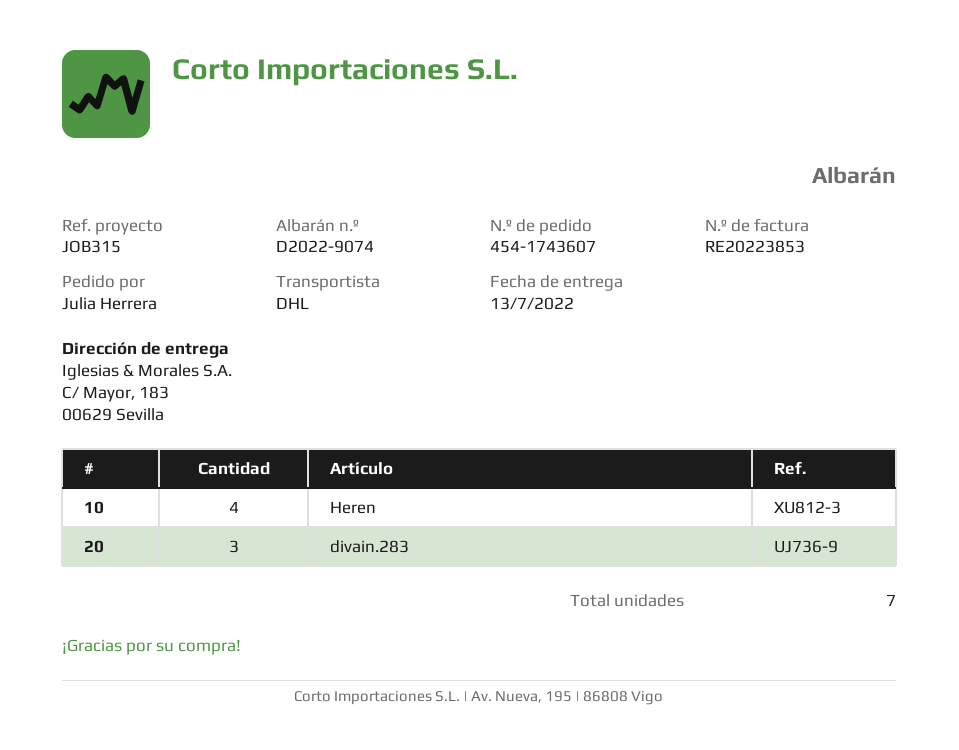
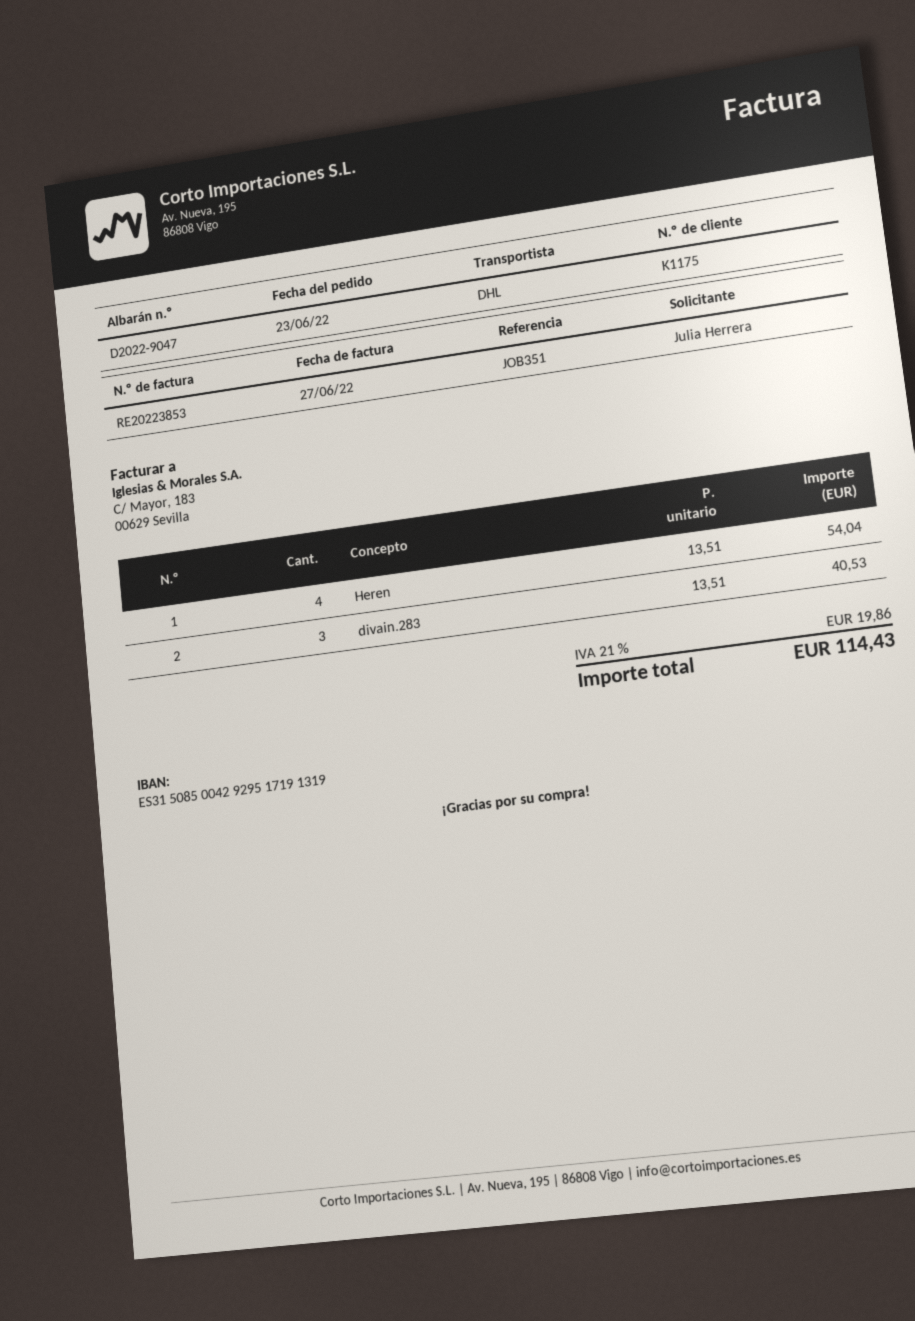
delivery note number: D2022-9074 -> D2022-9047
reference: JOB315 -> JOB351

